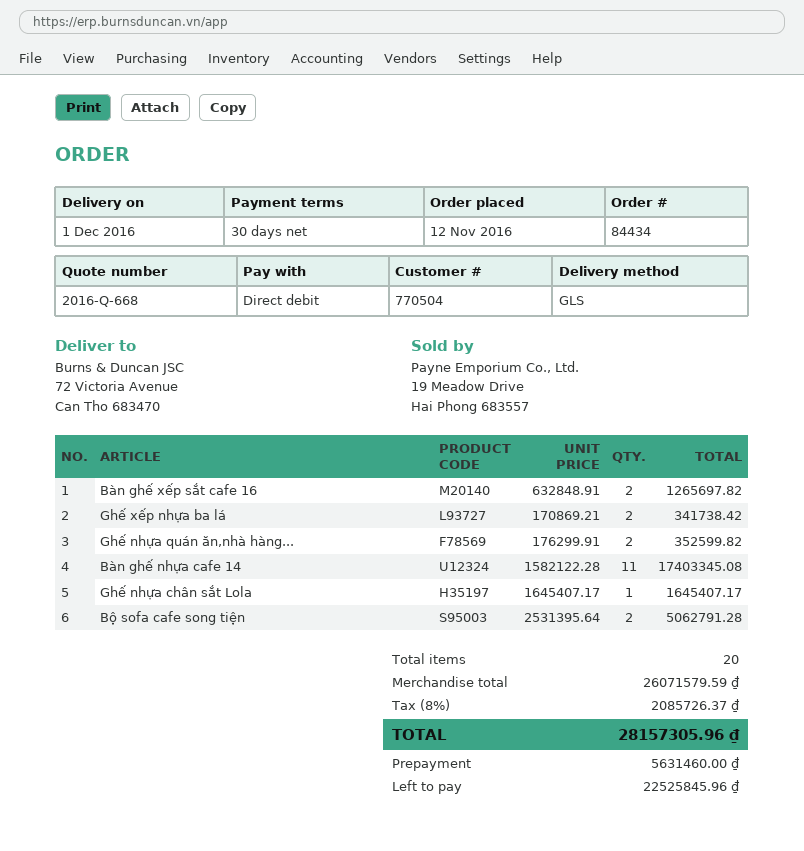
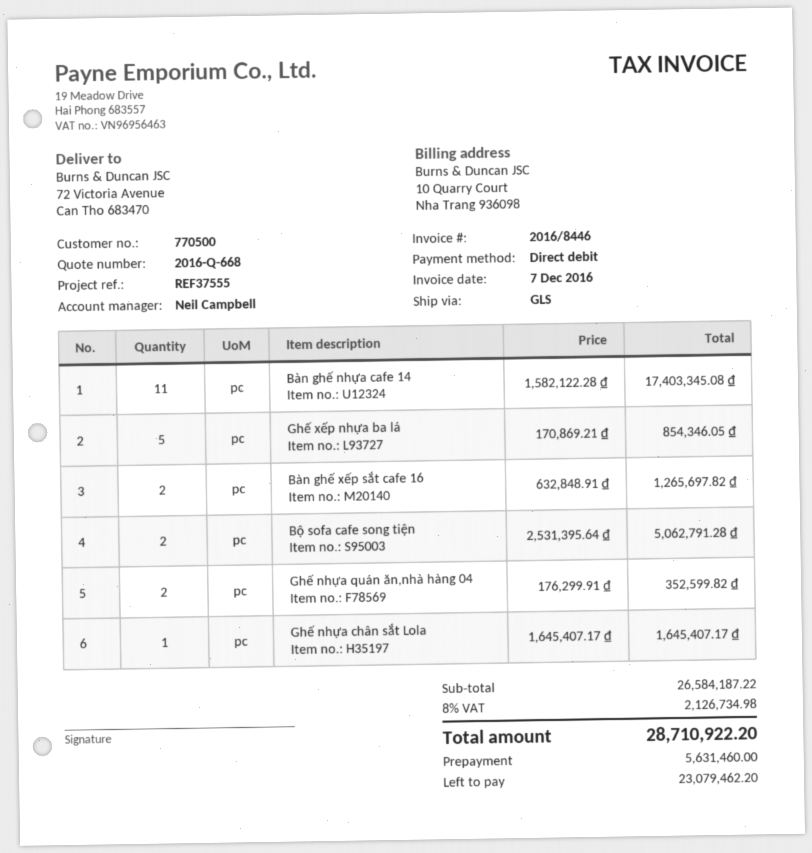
customer number: 770504 -> 770500
Ghế xếp nhựa ba lá: 2 x 170869.21 = 341738.42 -> 5 x 170869.21 = 854346.05
subtotal: 26071579.59 -> 26584187.22
tax: 8% = 2085726.37 -> 8% = 2126734.98
total: 28157305.96 -> 28710922.20
balance: 22525845.96 -> 23079462.20

